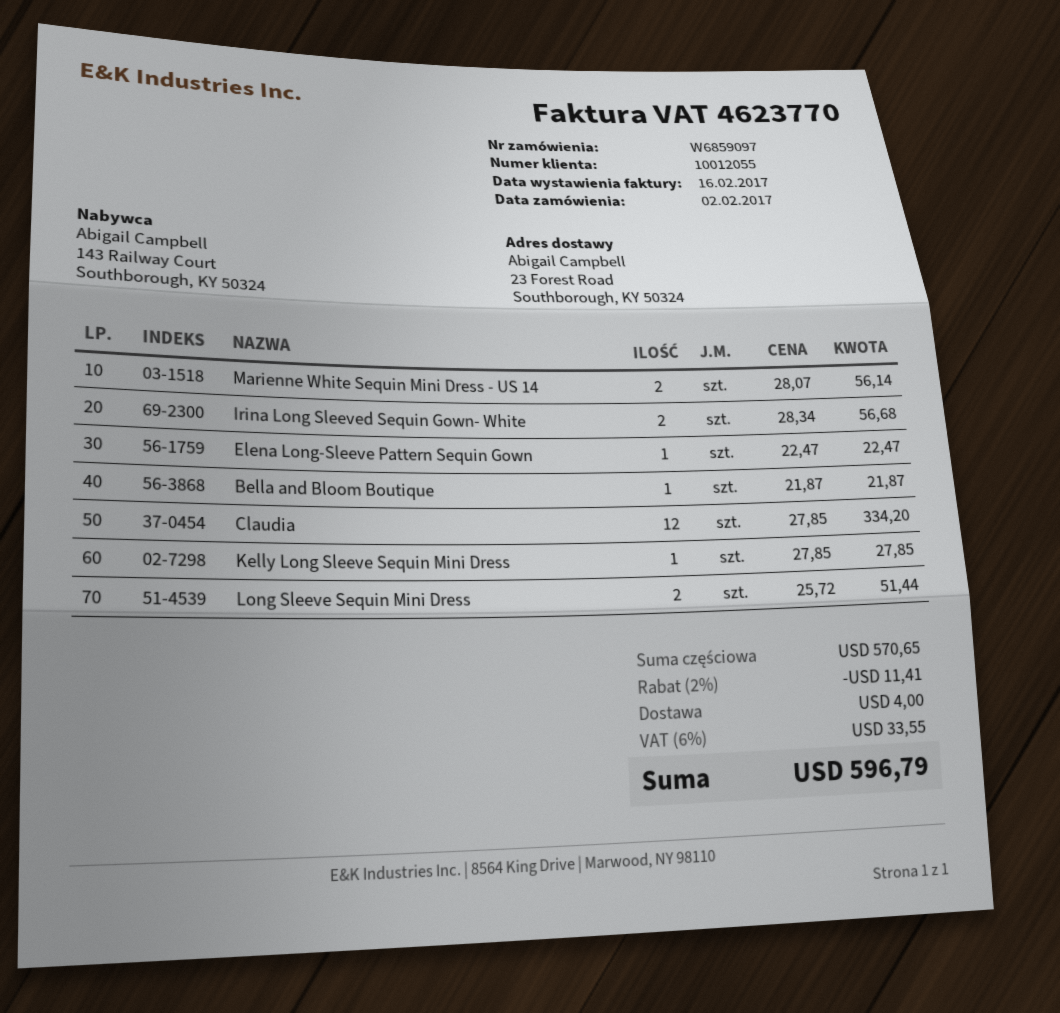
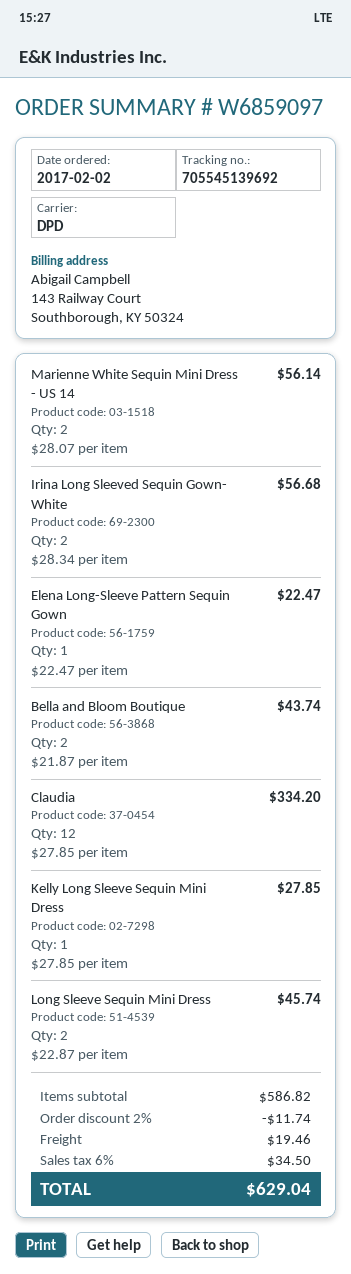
Bella and Bloom Boutique: 1 x 21.87 = 21.87 -> 2 x 21.87 = 43.74
Long Sleeve Sequin Mini Dress: 2 x 25.72 = 51.44 -> 2 x 22.87 = 45.74
subtotal: 570.65 -> 586.82
discount: 2% = 11.41 -> 2% = 11.74
shipping: 4.00 -> 19.46
tax: 6% = 33.55 -> 6% = 34.50
total: 596.79 -> 629.04

